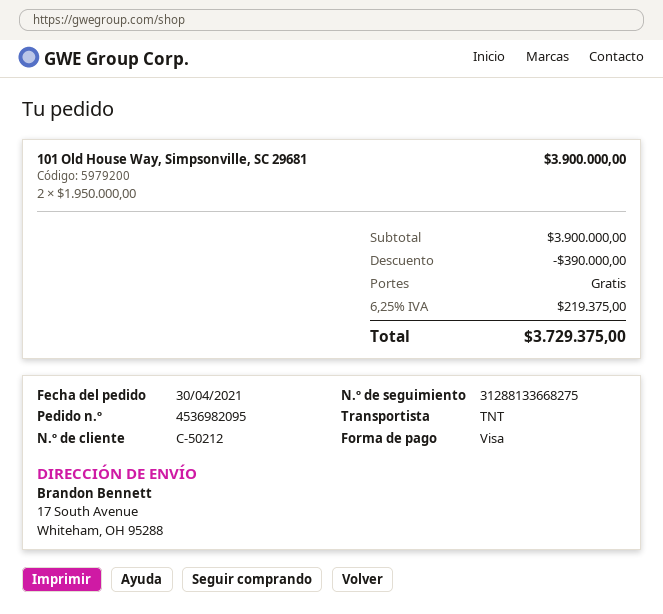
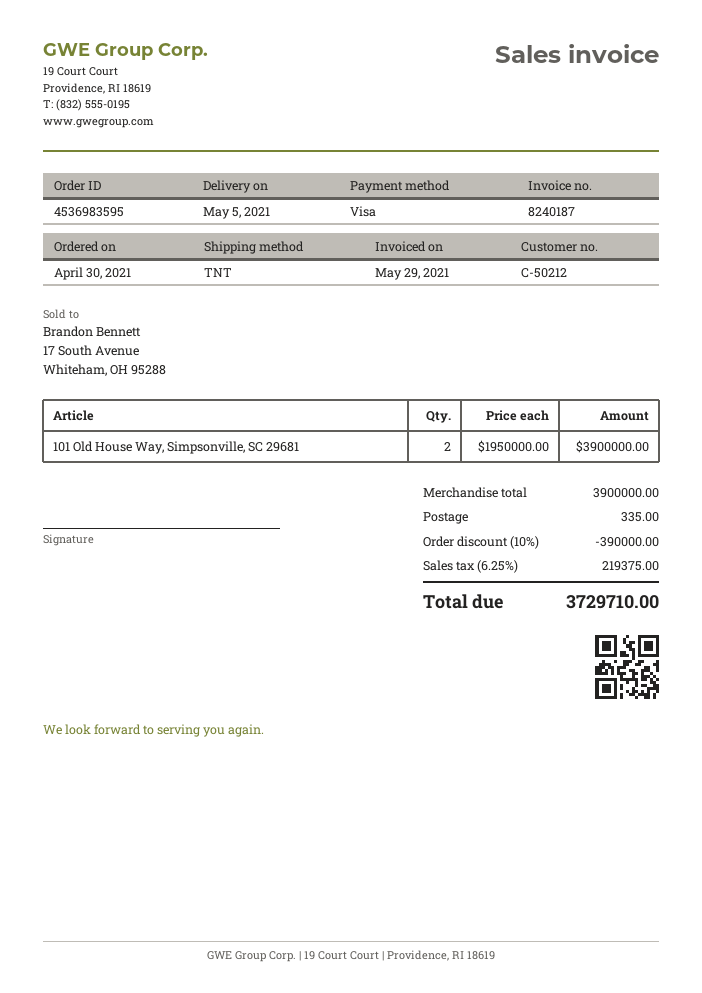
order number: 4536982095 -> 4536983595
shipping: 0.00 -> 335.00
total: 3729375.00 -> 3729710.00

